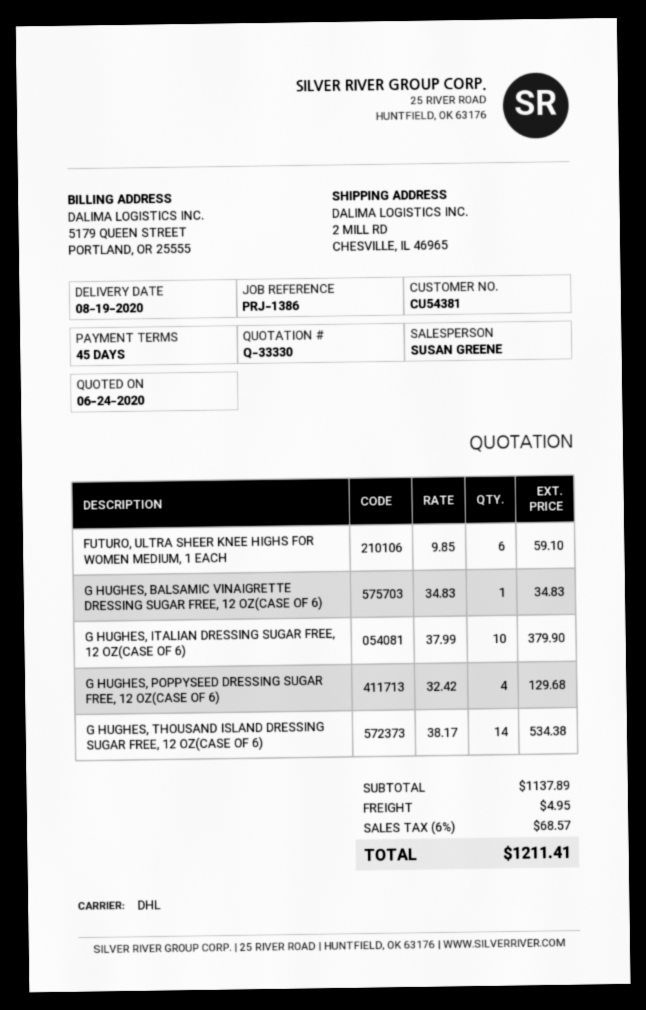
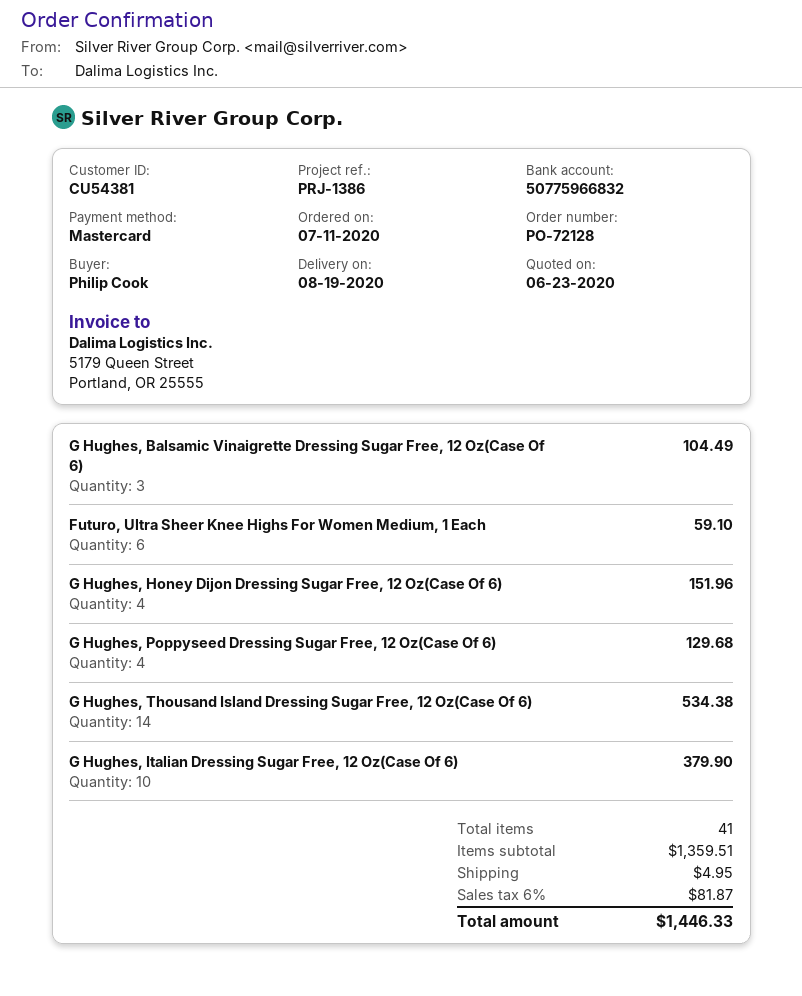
quote date: 2020-06-24 -> 2020-06-23
G HUGHES, BALSAMIC VINAIGRETTE DRESSING SUGAR FREE, 12 OZ(CASE OF 6): 1 for 34.83 -> 3 for 104.49
G Hughes, Honey Dijon Dressing Sugar Free, 12 Oz(Case Of 6): none -> 4 for 151.96
subtotal: 1137.89 -> 1359.51
tax: 6% = 68.57 -> 6% = 81.87
total: 1211.41 -> 1446.33

